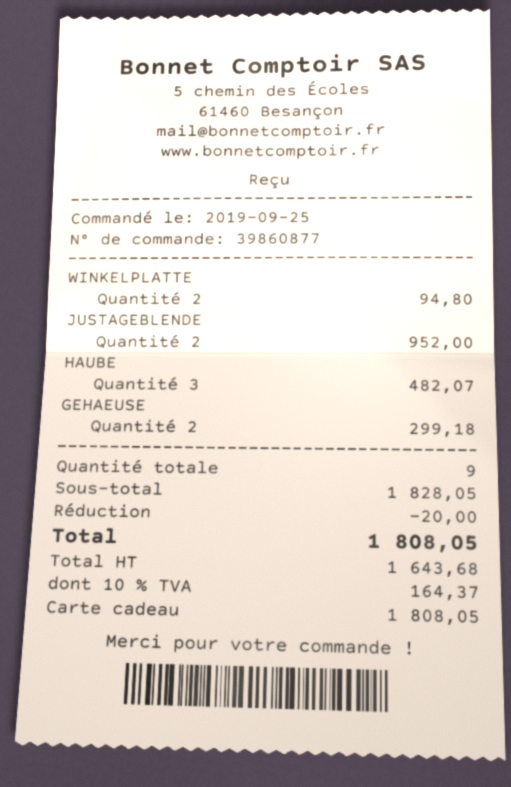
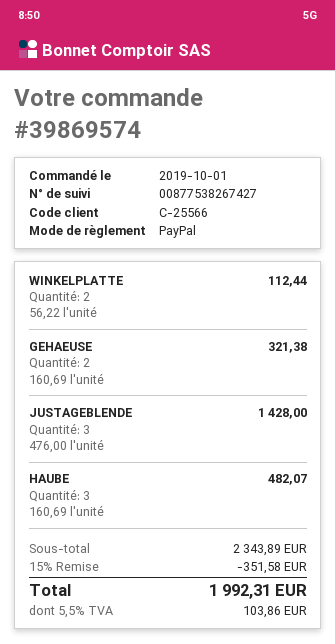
order number: 39860877 -> 39869574
order date: 2019-09-25 -> 2019-10-01
payment method: gift card -> PayPal
WINKELPLATTE: 2 for 94.80 -> 2 for 112.44
JUSTAGEBLENDE: 2 for 952.00 -> 3 for 1428.00
GEHAEUSE: 2 for 299.18 -> 2 for 321.38
subtotal: 1828.05 -> 2343.89
discount: 20.00 -> 351.58
tax: 10% = 164.37 -> 5.5% = 103.86
total: 1808.05 -> 1992.31

